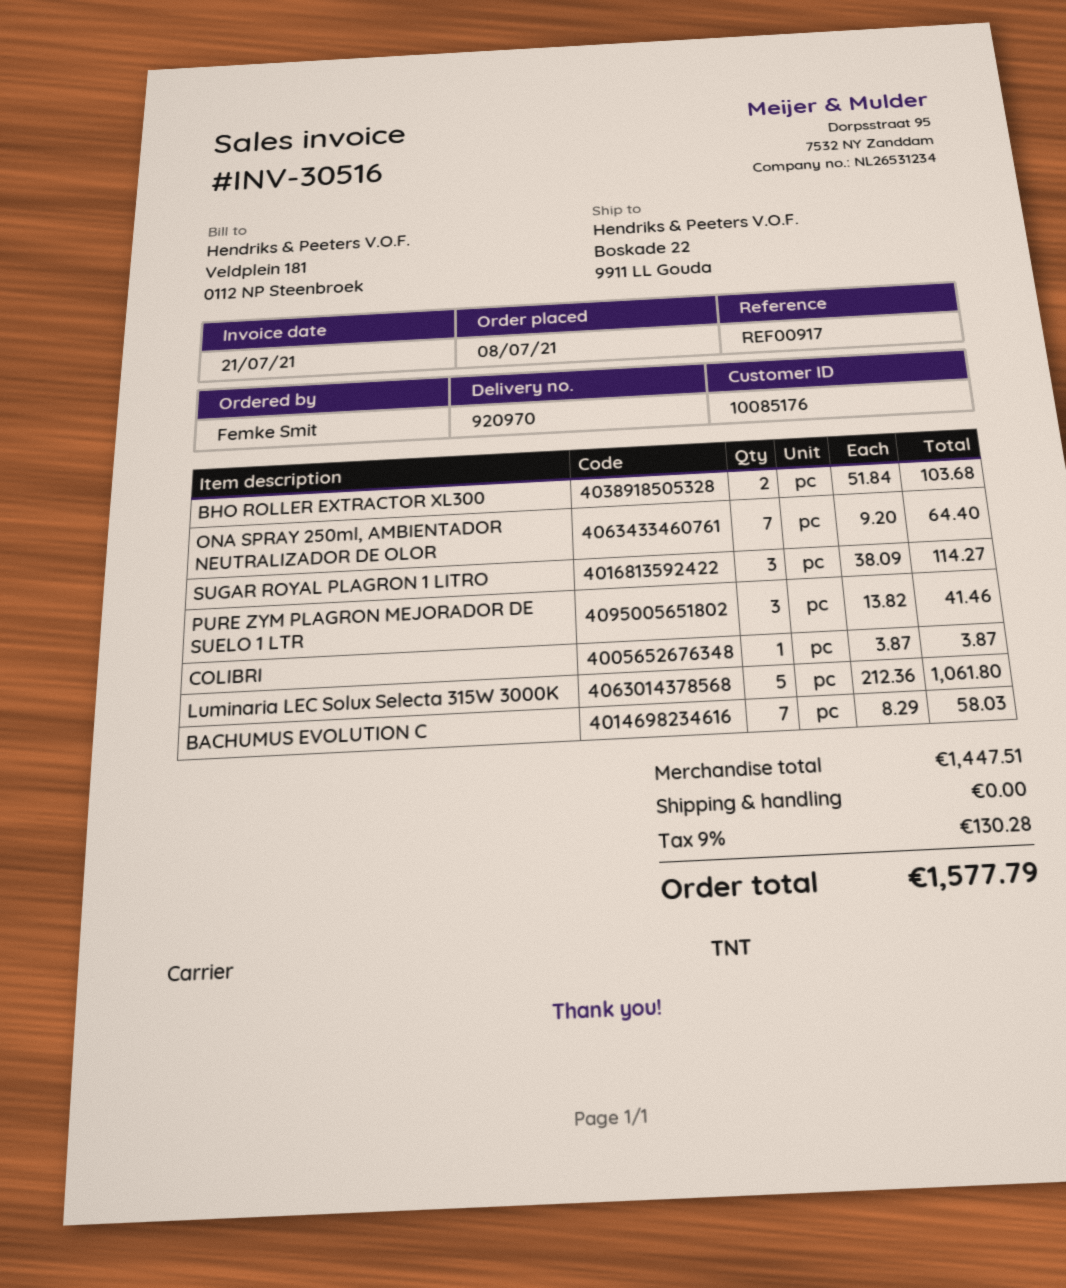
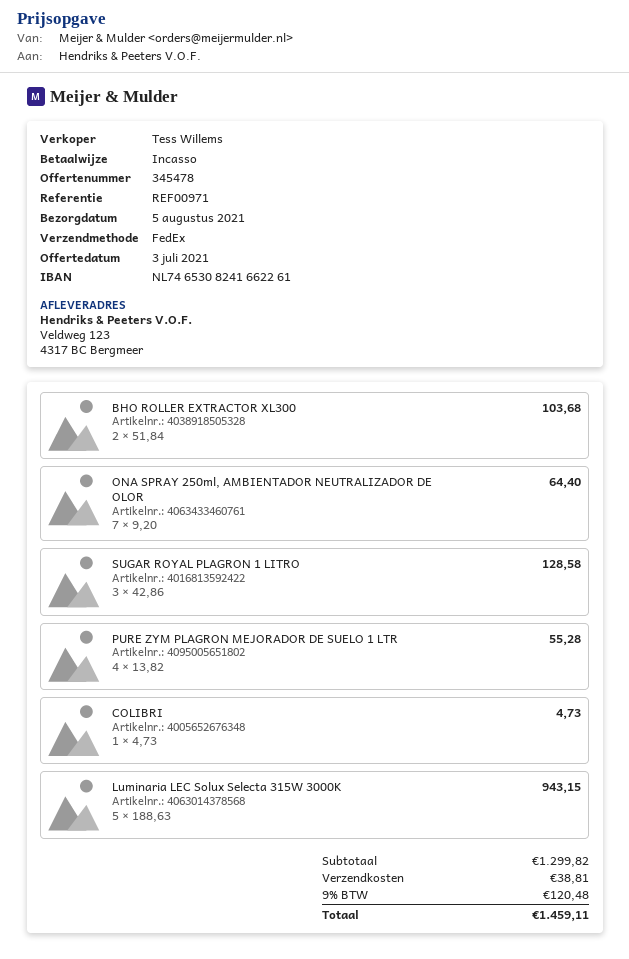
reference: REF00917 -> REF00971
shipping method: TNT -> FedEx
ship to: Boskade 22, 9911 LL Gouda -> Veldweg 123, 4317 BC Bergmeer
SUGAR ROYAL PLAGRON 1 LITRO: 3 x 38.09 = 114.27 -> 3 x 42.86 = 128.58
PURE ZYM PLAGRON MEJORADOR DE SUELO 1 LTR: 3 x 13.82 = 41.46 -> 4 x 13.82 = 55.28
COLIBRI: 1 x 3.87 = 3.87 -> 1 x 4.73 = 4.73
Luminaria LEC Solux Selecta 315W 3000K: 5 x 212.36 = 1061.80 -> 5 x 188.63 = 943.15
BACHUMUS EVOLUTION C: 7 x 8.29 = 58.03 -> none
subtotal: 1447.51 -> 1299.82
shipping: 0.00 -> 38.81
tax: 9% = 130.28 -> 9% = 120.48
total: 1577.79 -> 1459.11

